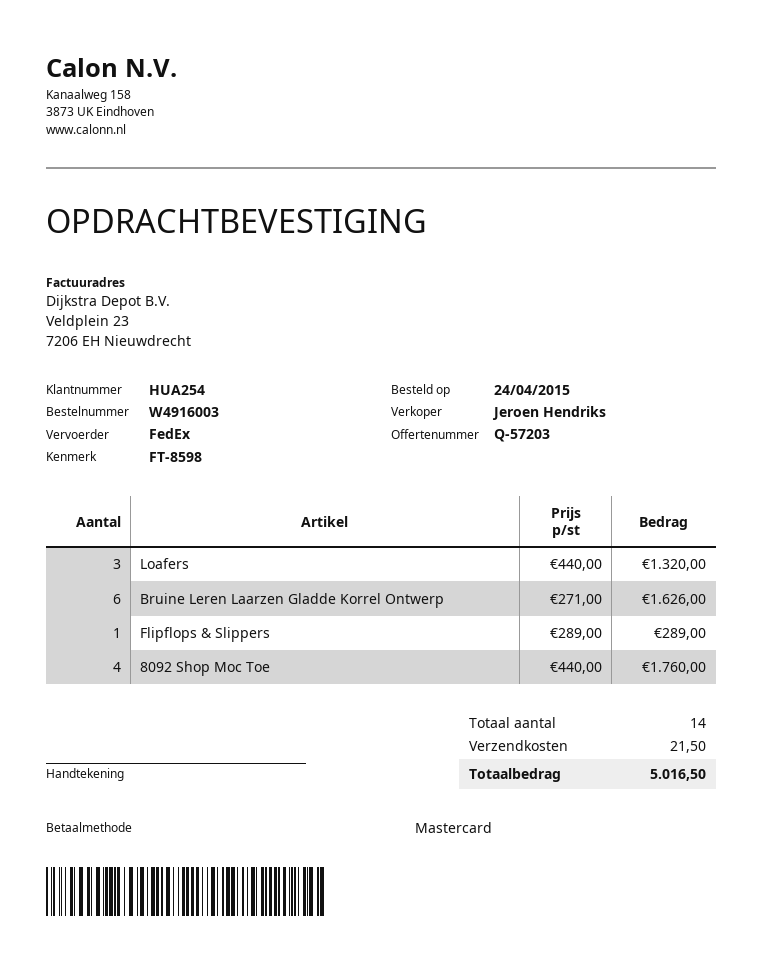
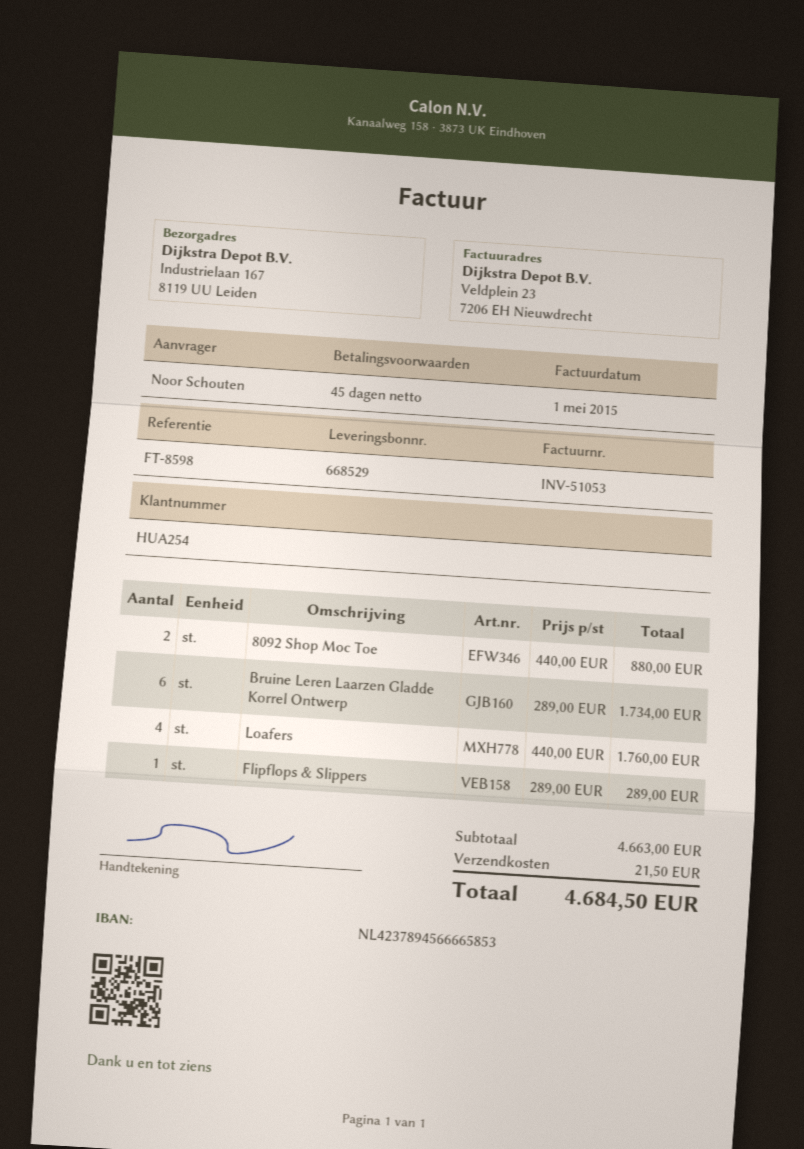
Loafers: 3 x 440.00 = 1320.00 -> 4 x 440.00 = 1760.00
Bruine Leren Laarzen Gladde Korrel Ontwerp: 6 x 271.00 = 1626.00 -> 6 x 289.00 = 1734.00
8092 Shop Moc Toe: 4 x 440.00 = 1760.00 -> 2 x 440.00 = 880.00
total: 5016.50 -> 4684.50

